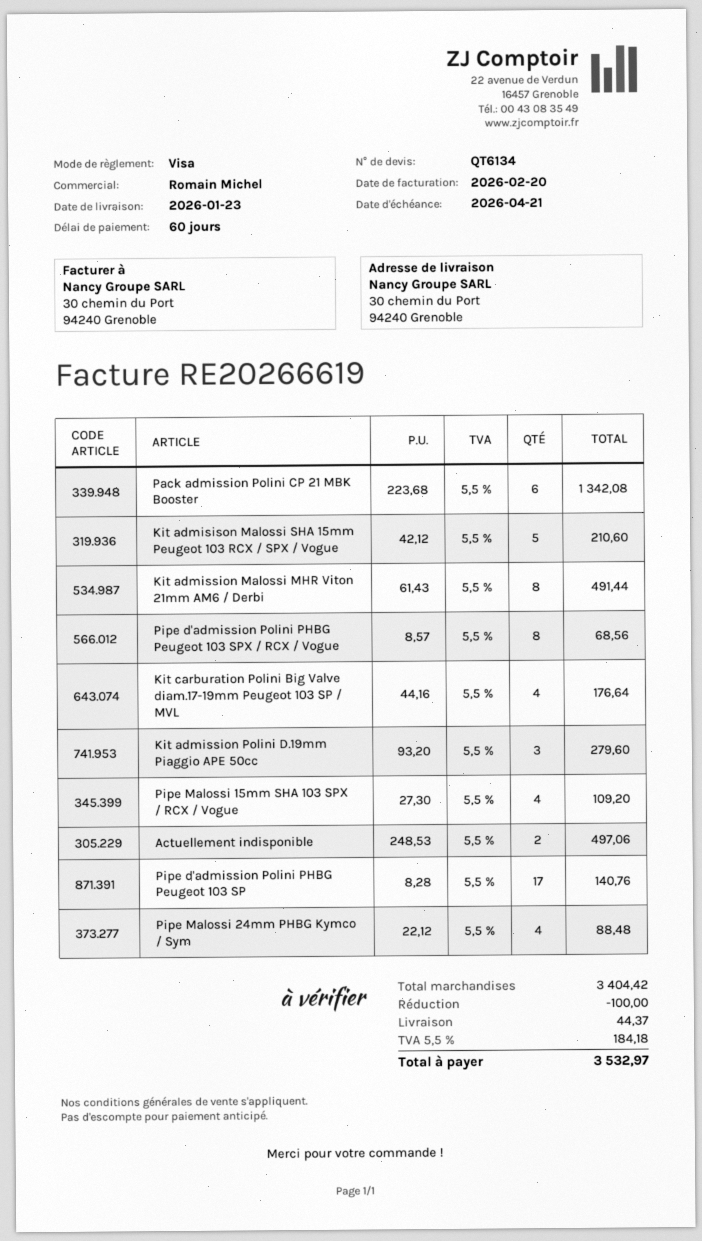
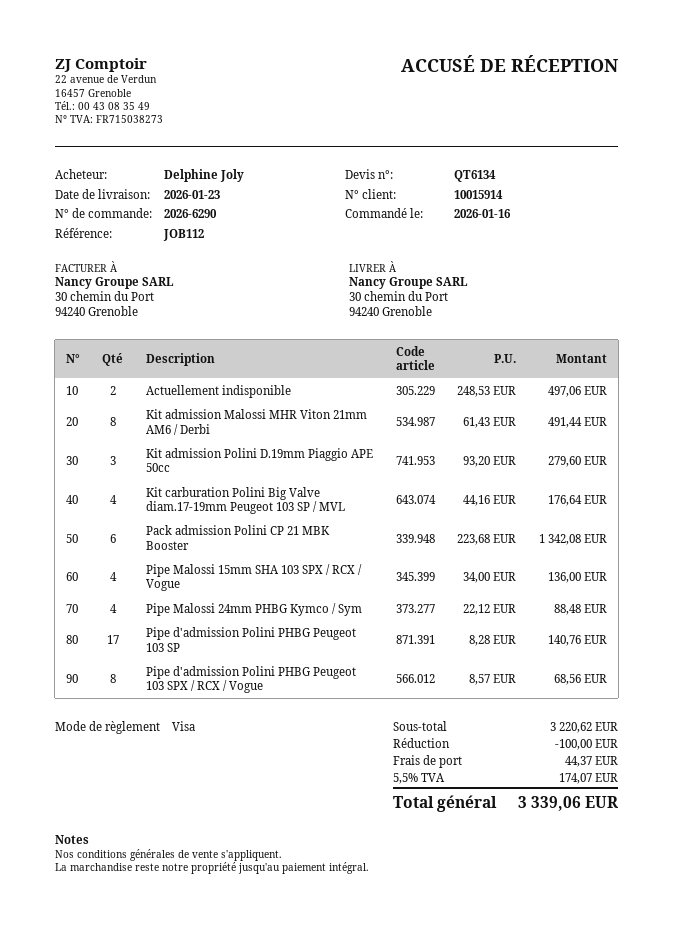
Kit admisison Malossi SHA 15mm Peugeot 103 RCX / SPX / Vogue: 5 x 42.12 = 210.60 -> none
Pipe Malossi 15mm SHA 103 SPX / RCX / Vogue: 4 x 27.30 = 109.20 -> 4 x 34.00 = 136.00
subtotal: 3404.42 -> 3220.62
tax: 5.5% = 184.18 -> 5.5% = 174.07
total: 3532.97 -> 3339.06

